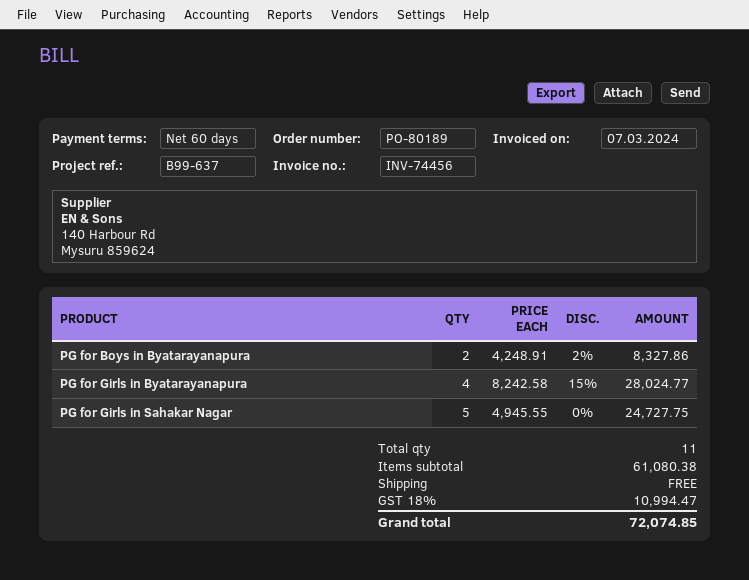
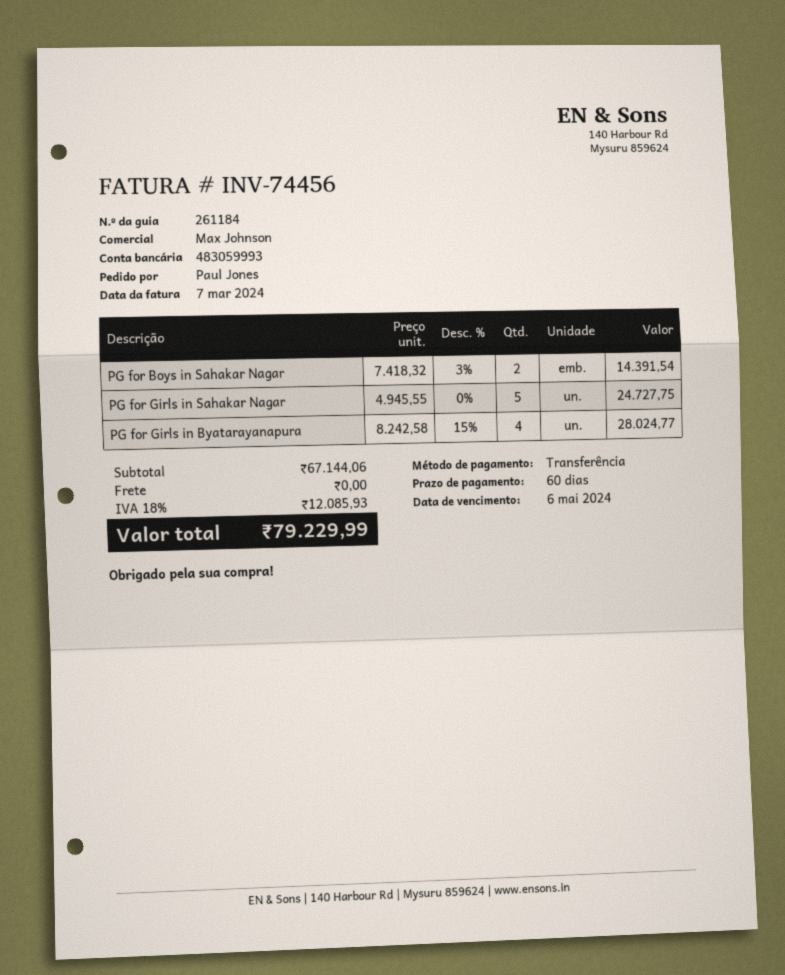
PG for Boys in Byatarayanapura: 2 x 4248.91 - 2% = 8327.86 -> none
PG for Boys in Sahakar Nagar: none -> 2 x 7418.32 - 3% = 14391.54
subtotal: 61080.38 -> 67144.06
tax: 18% = 10994.47 -> 18% = 12085.93
total: 72074.85 -> 79229.99

